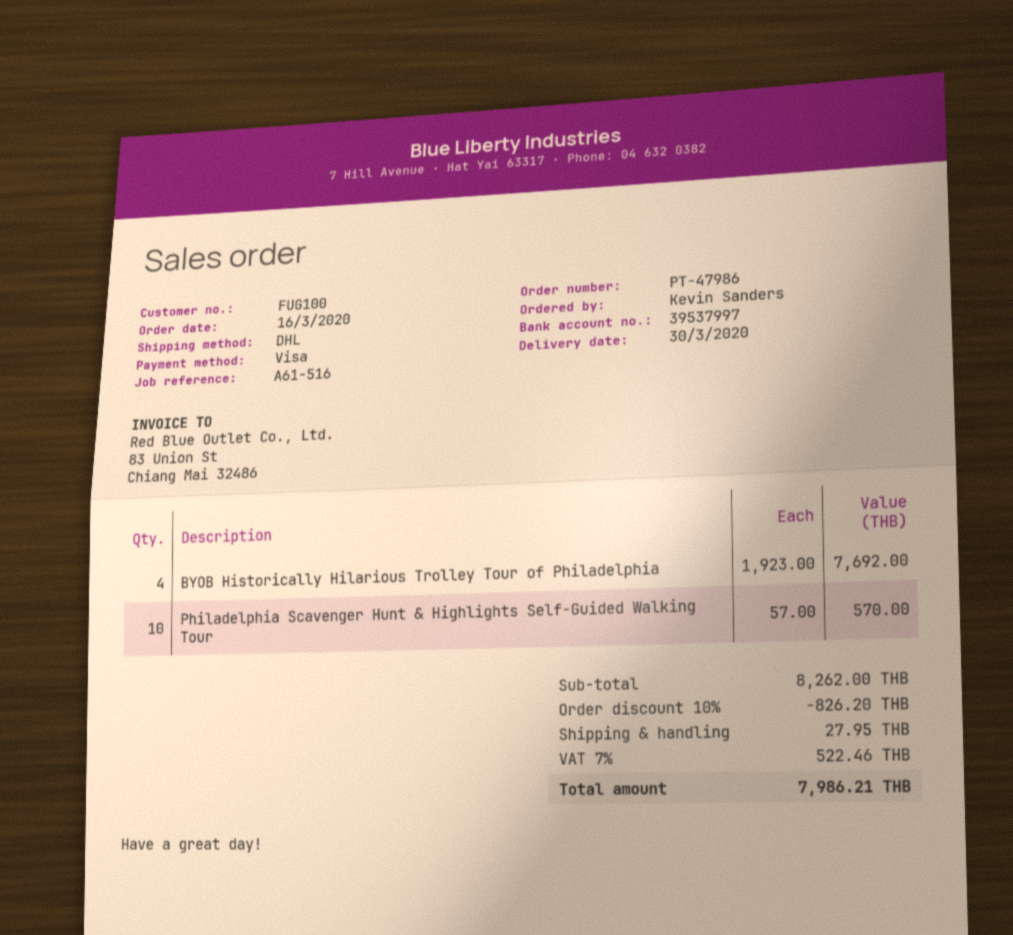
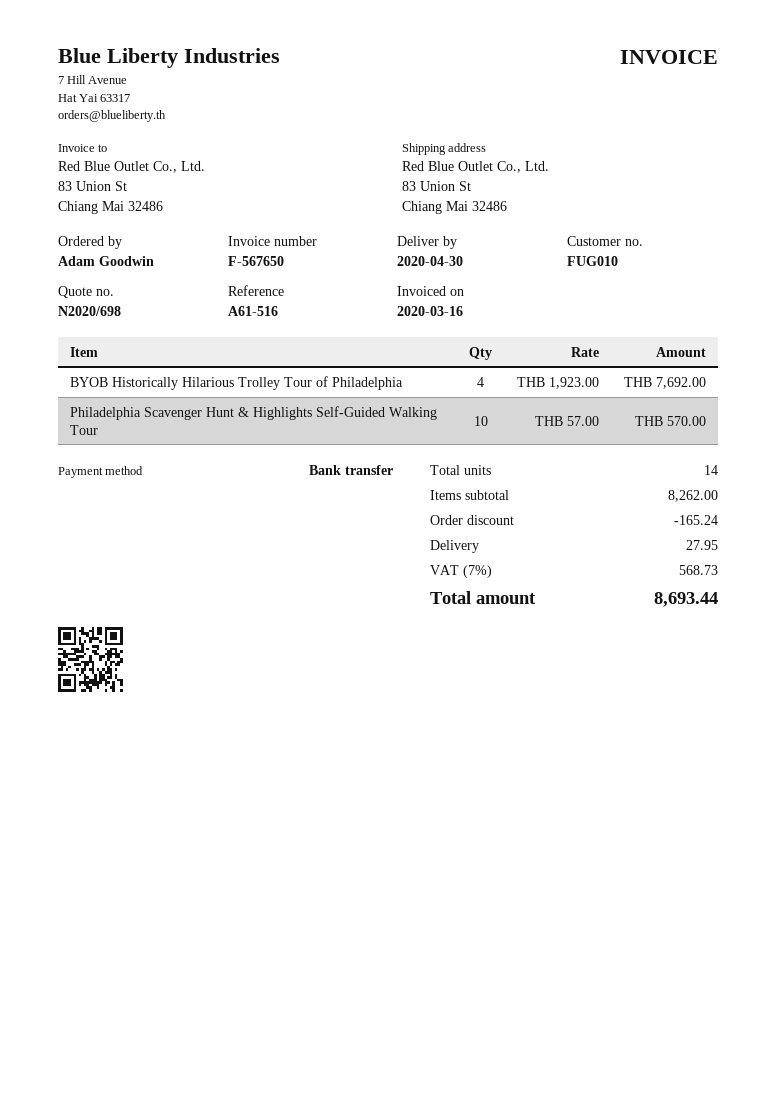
delivery date: 2020-03-30 -> 2020-04-30
customer number: FUG100 -> FUG010
ordered by: Kevin Sanders -> Adam Goodwin
payment method: Visa -> bank transfer
discount: 826.20 -> 165.24
tax: 7% = 522.46 -> 7% = 568.73
total: 7986.21 -> 8693.44

